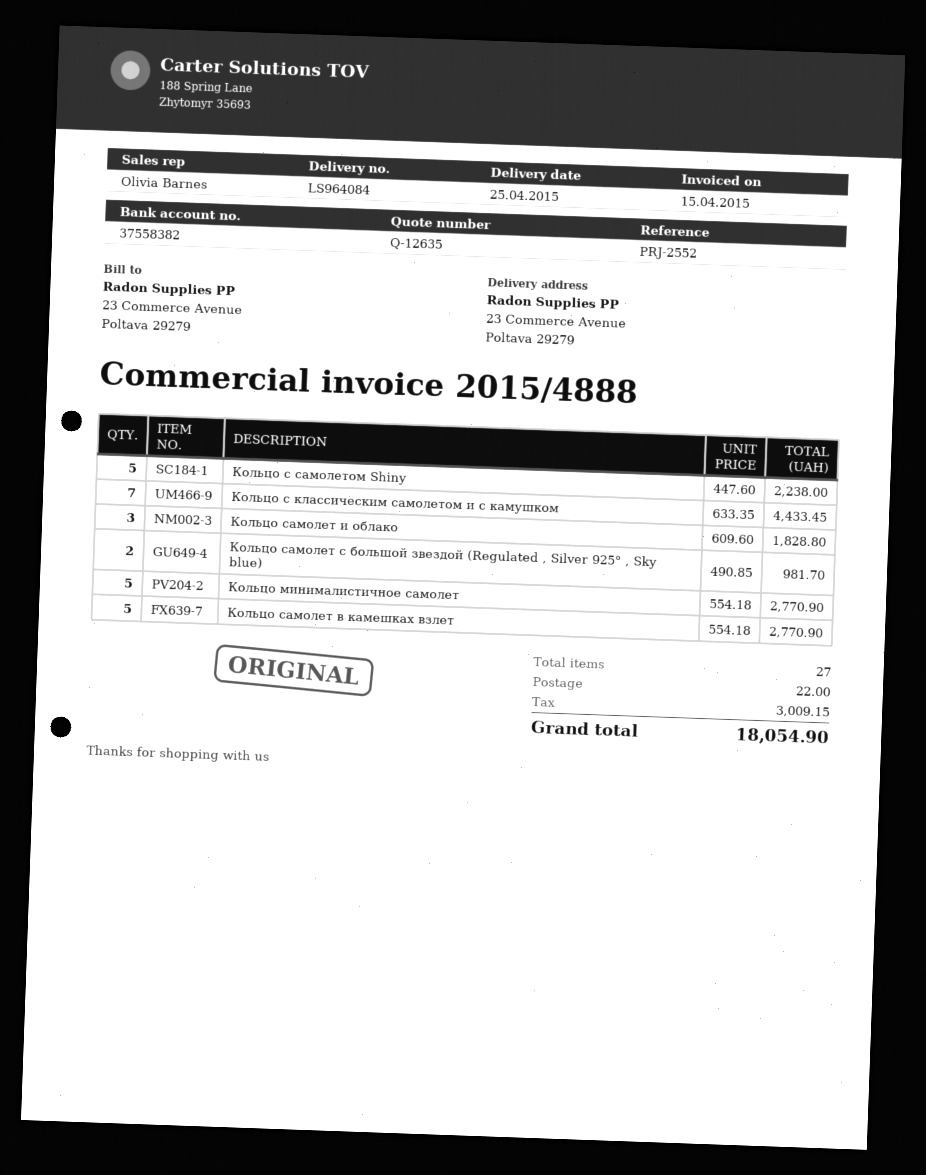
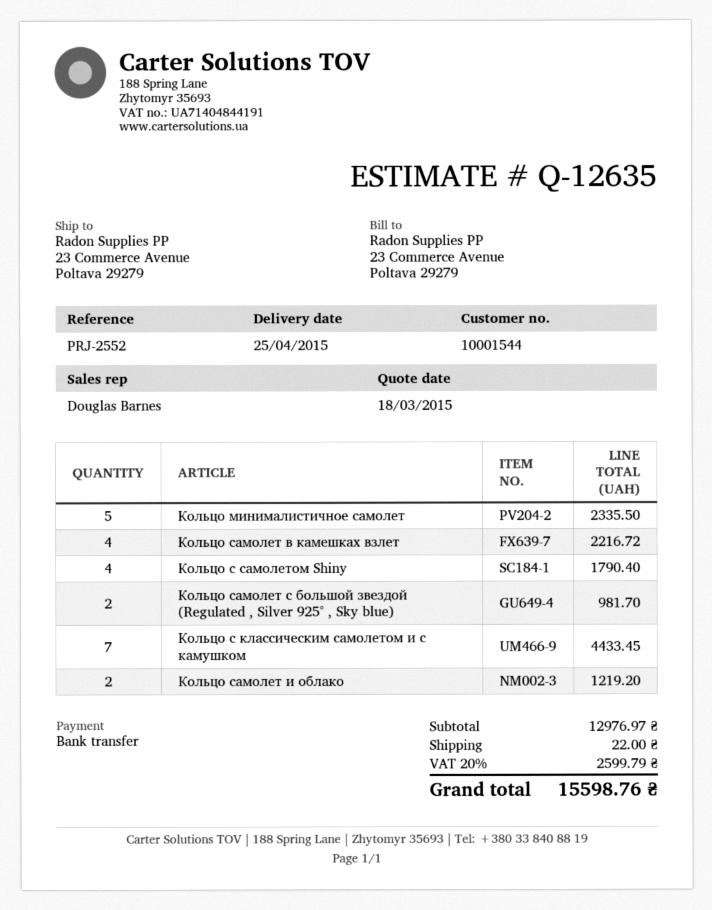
sales rep: Olivia Barnes -> Douglas Barnes
Кольцо с самолетом Shiny: 5 for 2238.00 -> 4 for 1790.40
Кольцо самолет и облако: 3 for 1828.80 -> 2 for 1219.20
Кольцо минималистичное самолет: 5 for 2770.90 -> 5 for 2335.50
Кольцо самолет в камешках взлет: 5 for 2770.90 -> 4 for 2216.72
tax: 3009.15 -> 2599.79
total: 18054.90 -> 15598.76

